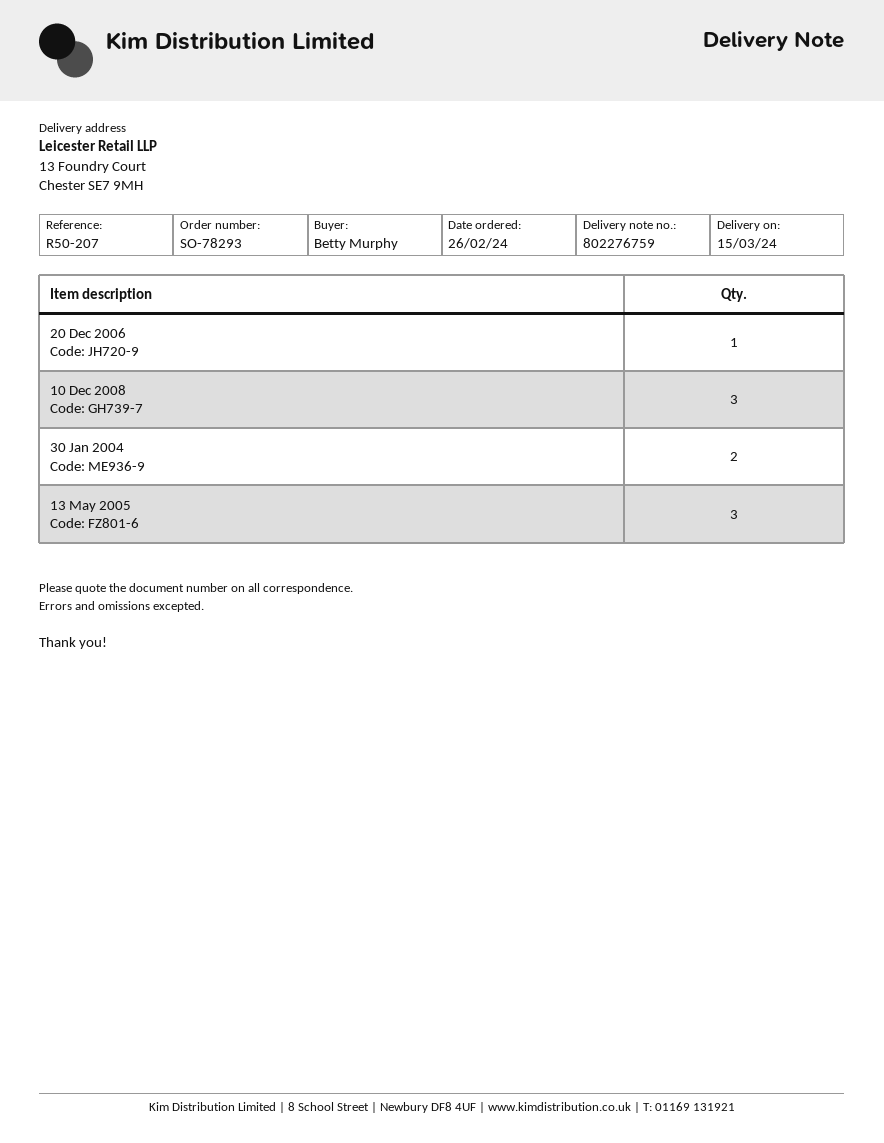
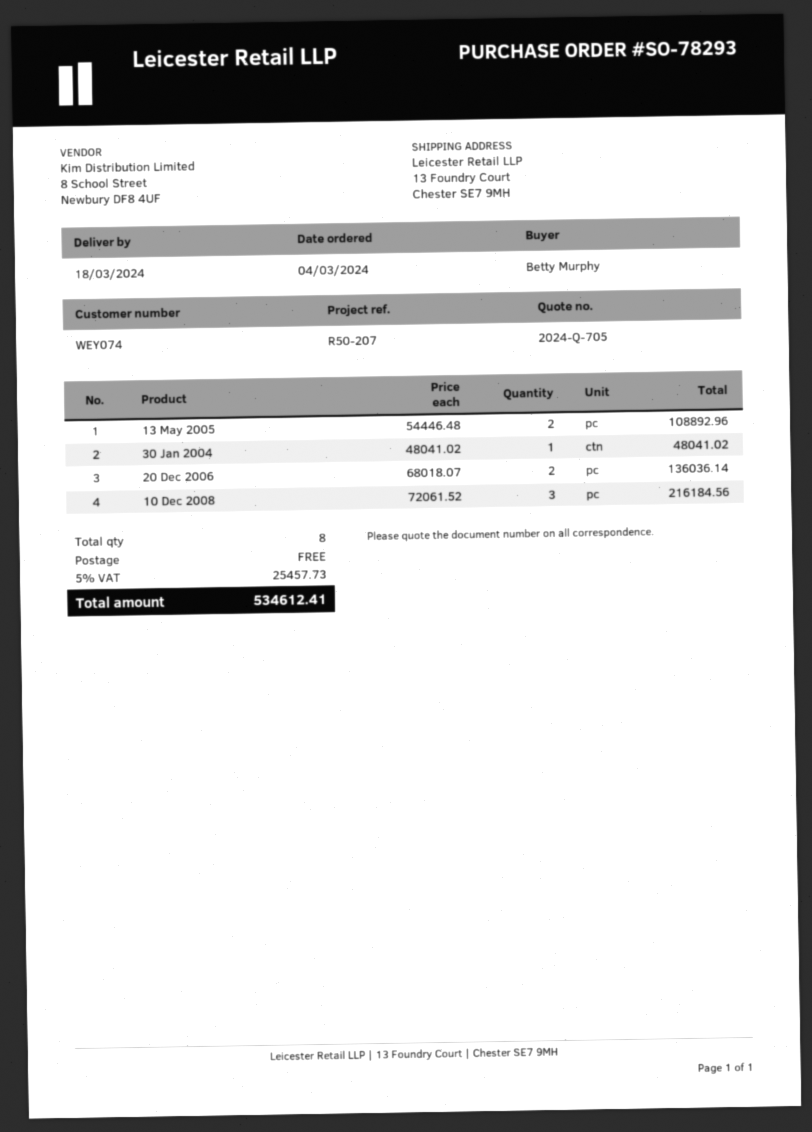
order date: 2024-02-26 -> 2024-03-04
delivery date: 2024-03-15 -> 2024-03-18
20 Dec 2006: 1 -> 2
30 Jan 2004: 2 -> 1
13 May 2005: 3 -> 2

